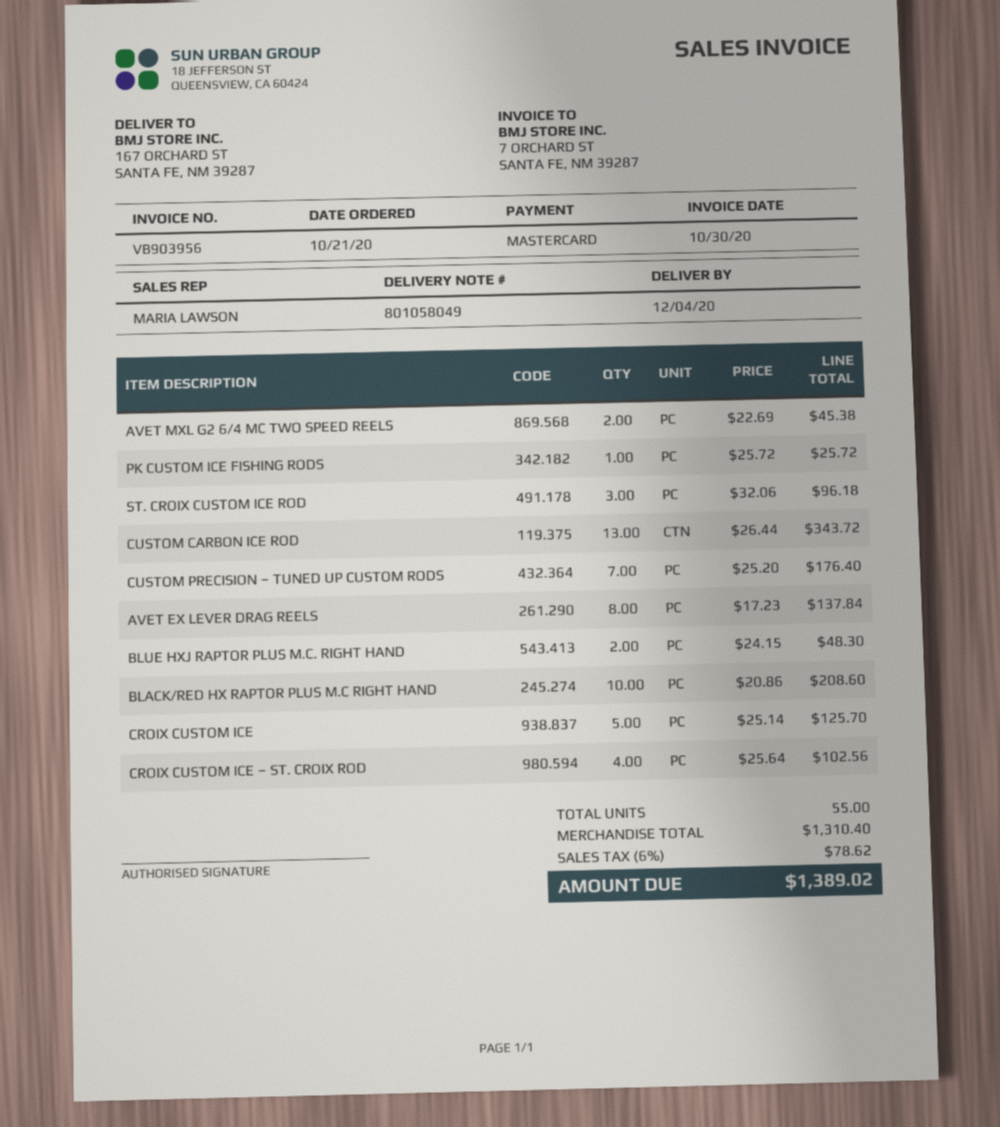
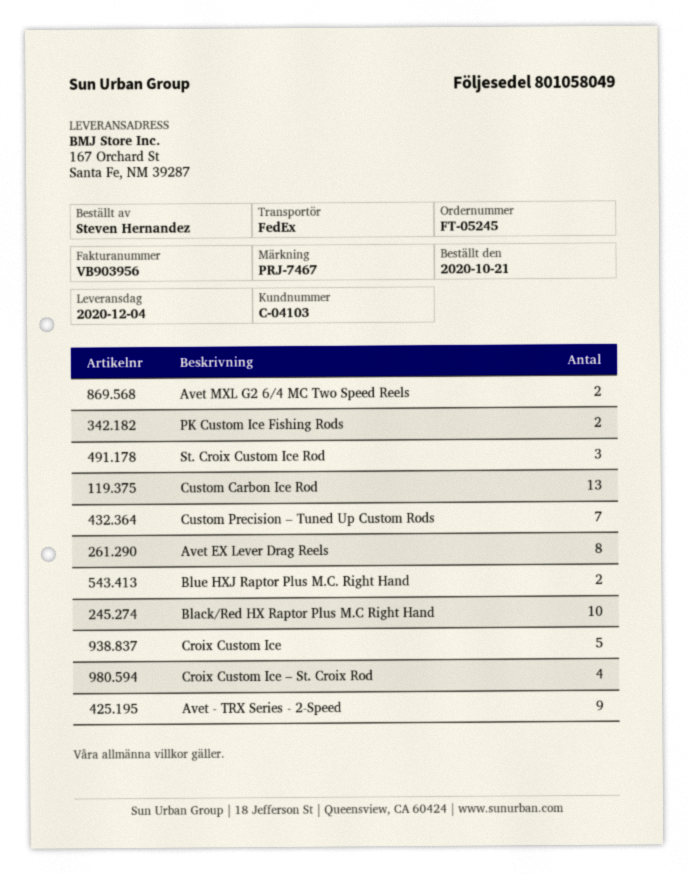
PK CUSTOM ICE FISHING RODS: 1 -> 2
Avet - TRX Series - 2-Speed: none -> 9

